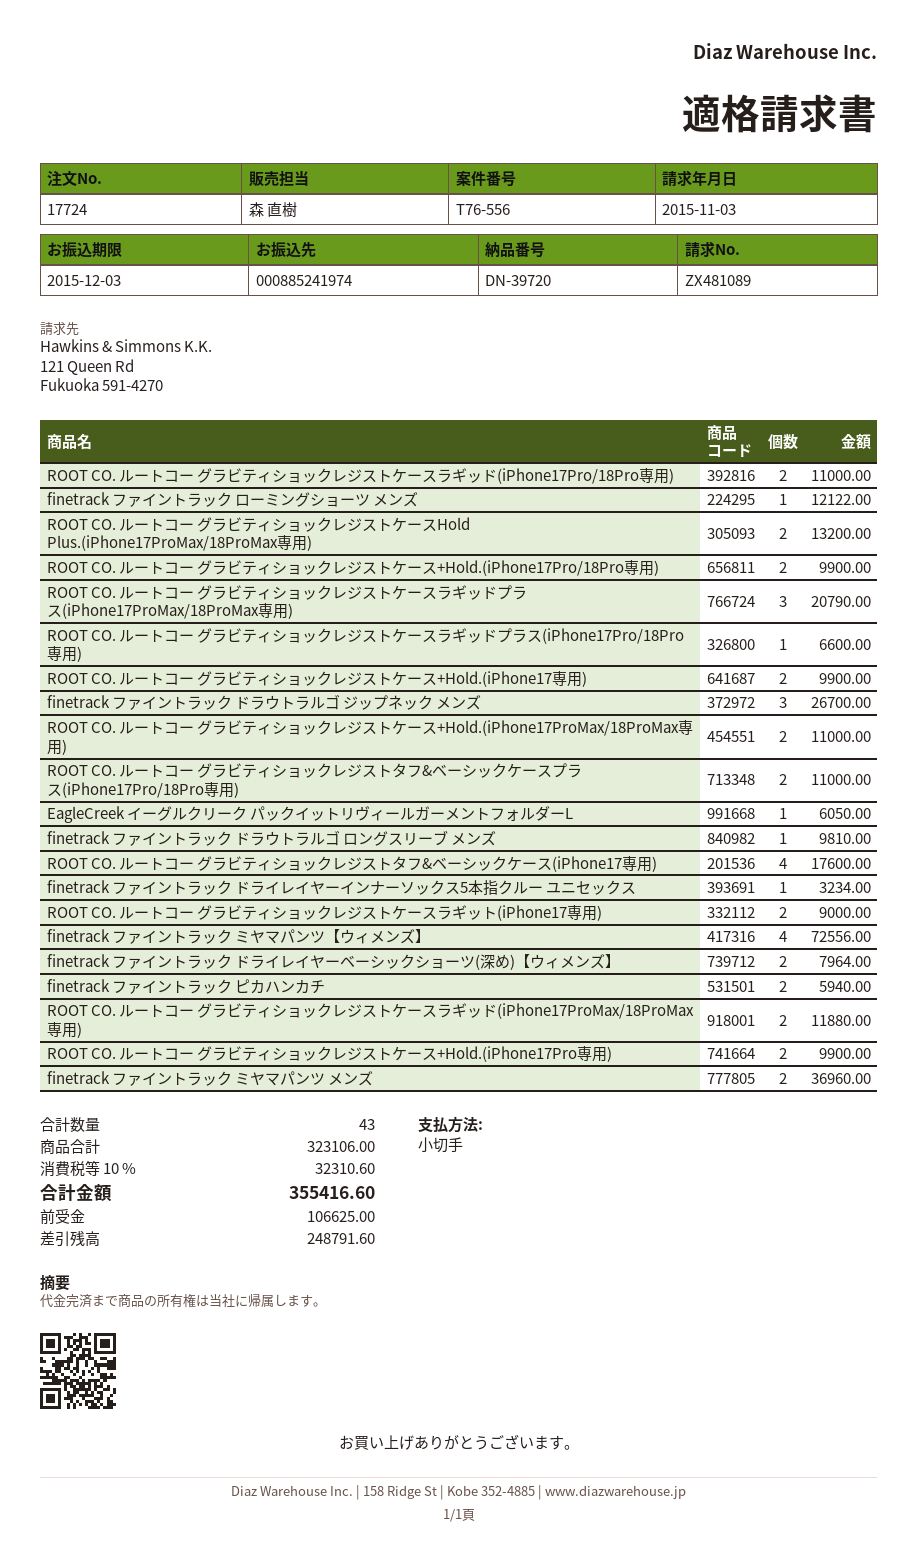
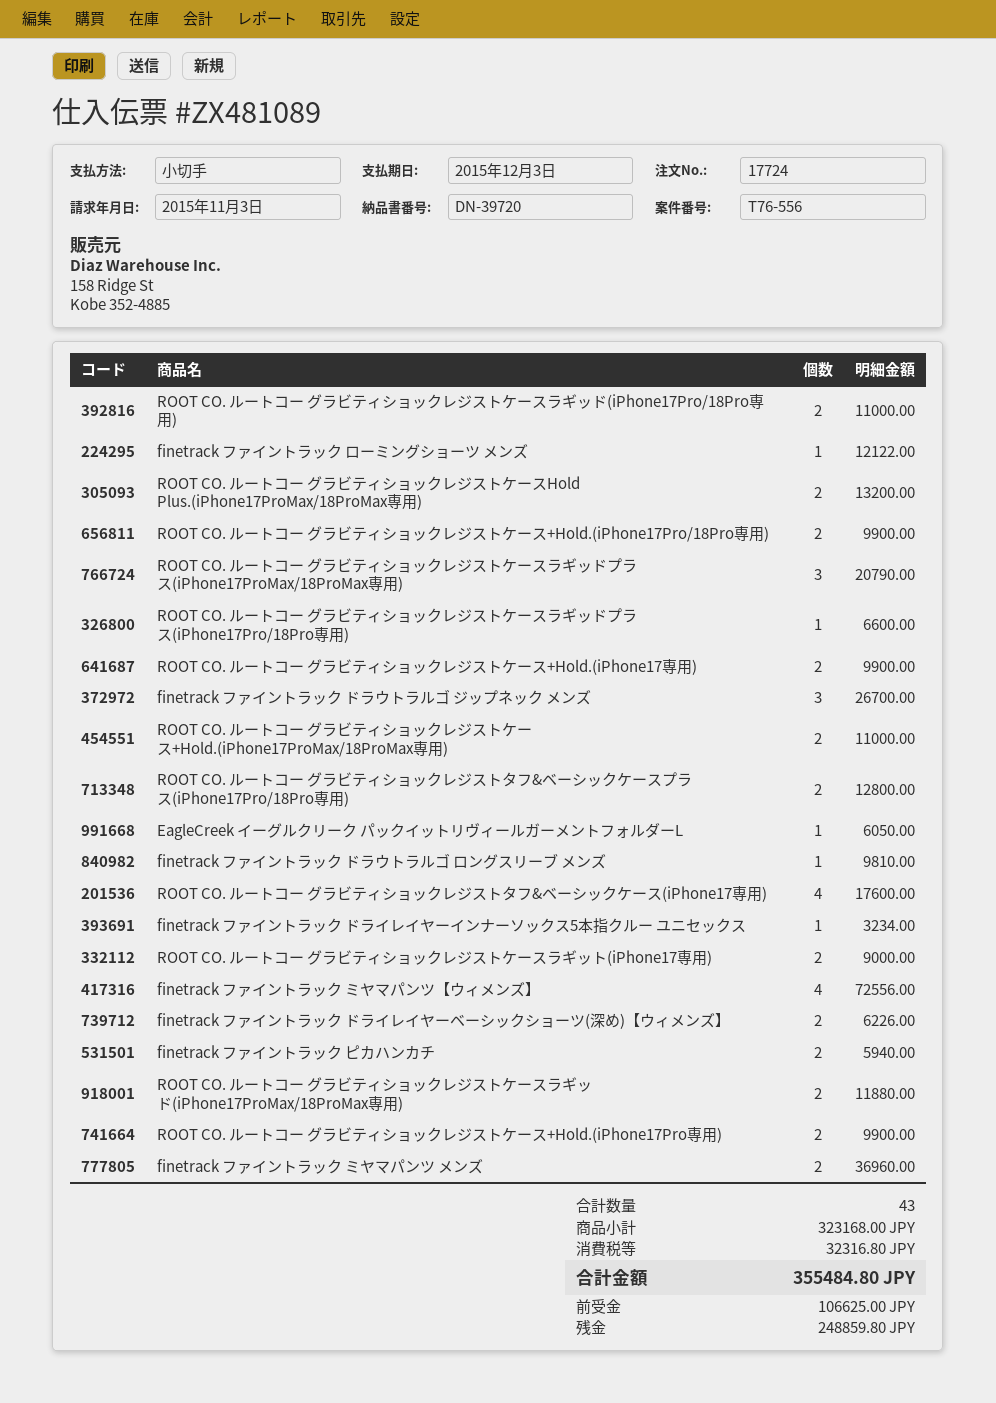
ROOT CO. ルートコー グラビティショックレジストタフ&ベーシックケースプラス(iPhone17Pro/18Pro専用): 2 for 11000.00 -> 2 for 12800.00
finetrack ファイントラック ドライレイヤーベーシックショーツ(深め)【ウィメンズ】: 2 for 7964.00 -> 2 for 6226.00
subtotal: 323106.00 -> 323168.00
tax: 32310.60 -> 32316.80
total: 355416.60 -> 355484.80
balance: 248791.60 -> 248859.80

